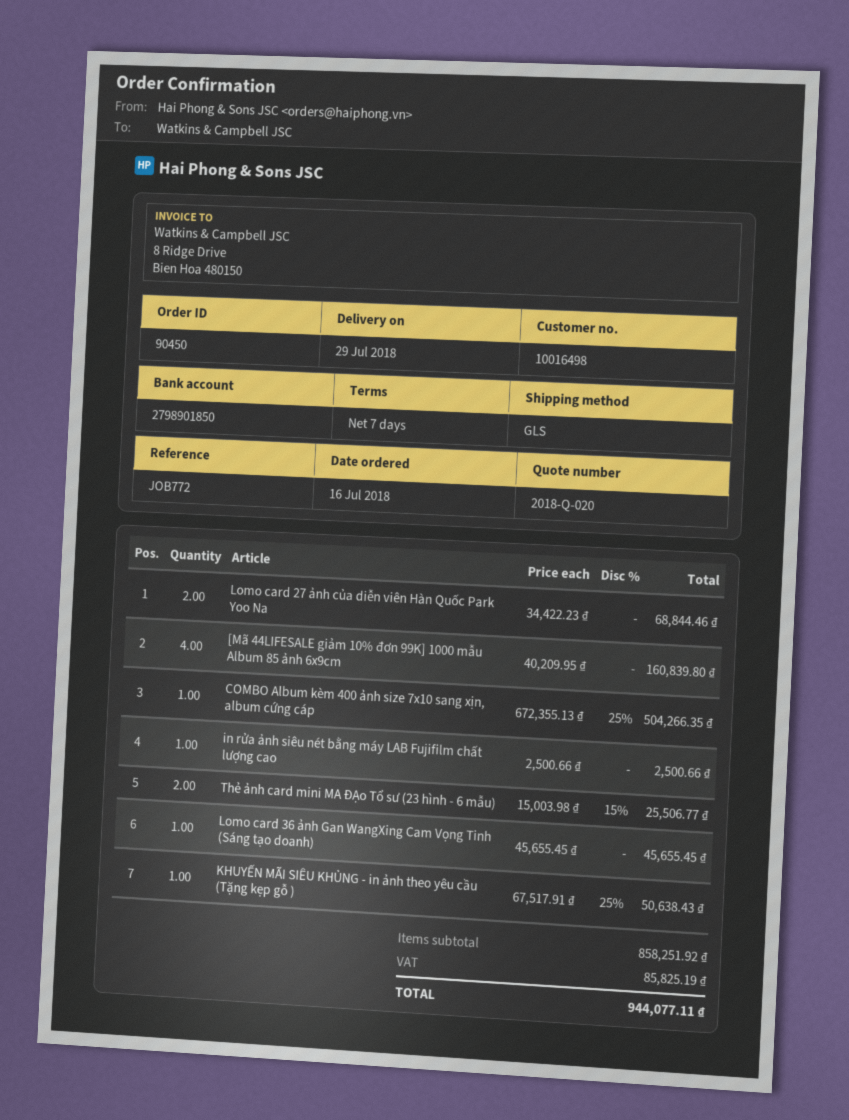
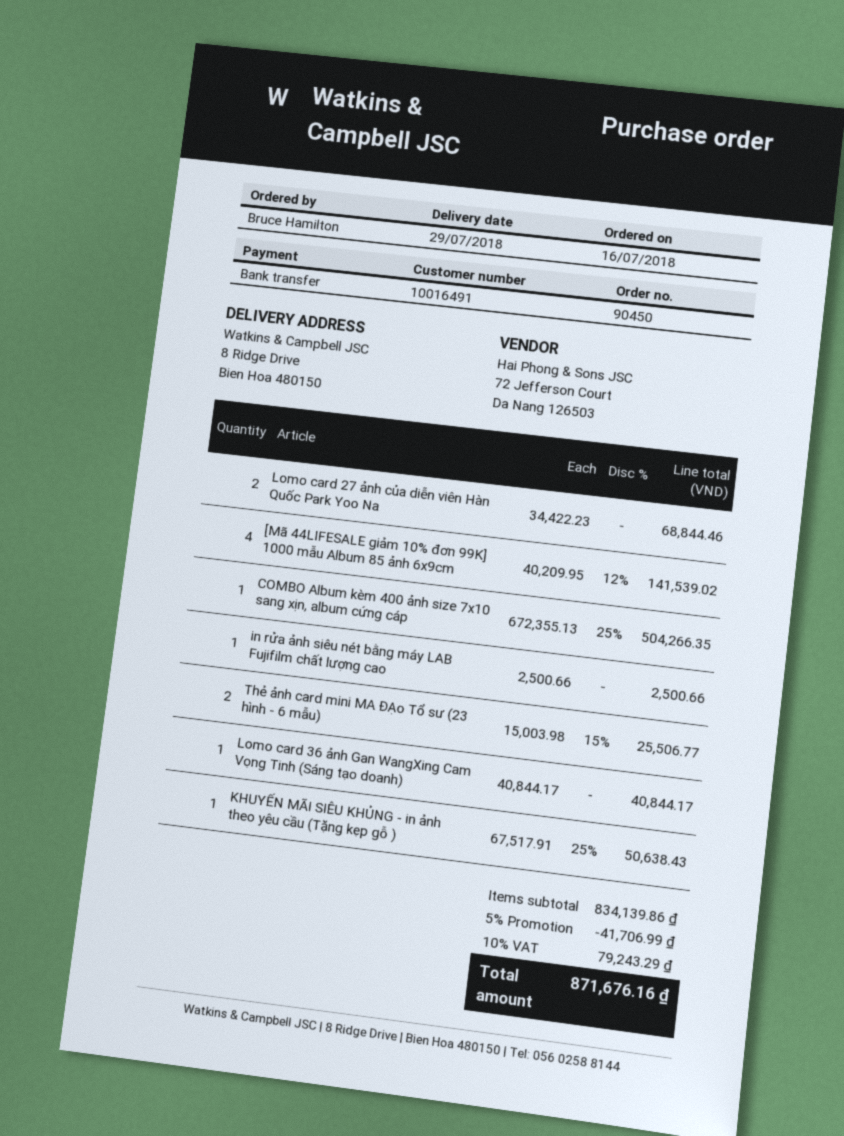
customer number: 10016498 -> 10016491
[Mã 44LIFESALE giảm 10% đơn 99K] 1000 mẫu Album 85 ảnh 6x9cm: 4 x 40209.95 = 160839.80 -> 4 x 40209.95 - 12% = 141539.02
Lomo card 36 ảnh Gan WangXing Cam Vọng Tinh (Sáng tạo doanh): 1 x 45655.45 = 45655.45 -> 1 x 40844.17 = 40844.17
subtotal: 858251.92 -> 834139.86
discount: none -> 5% = 41706.99
tax: 85825.19 -> 79243.29
total: 944077.11 -> 871676.16

